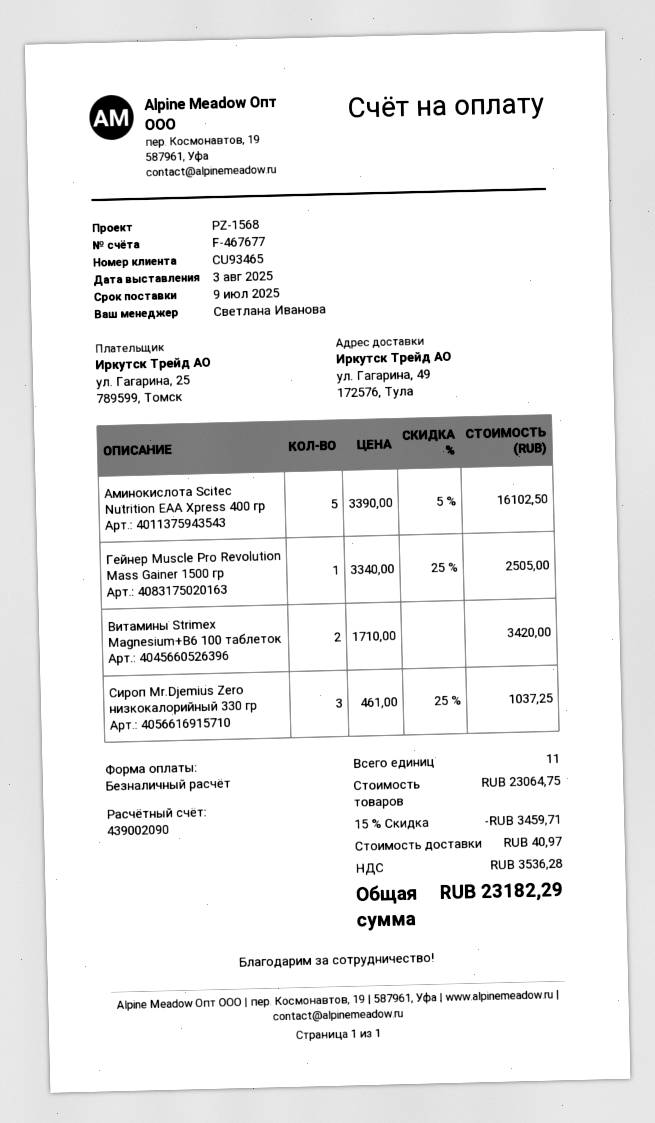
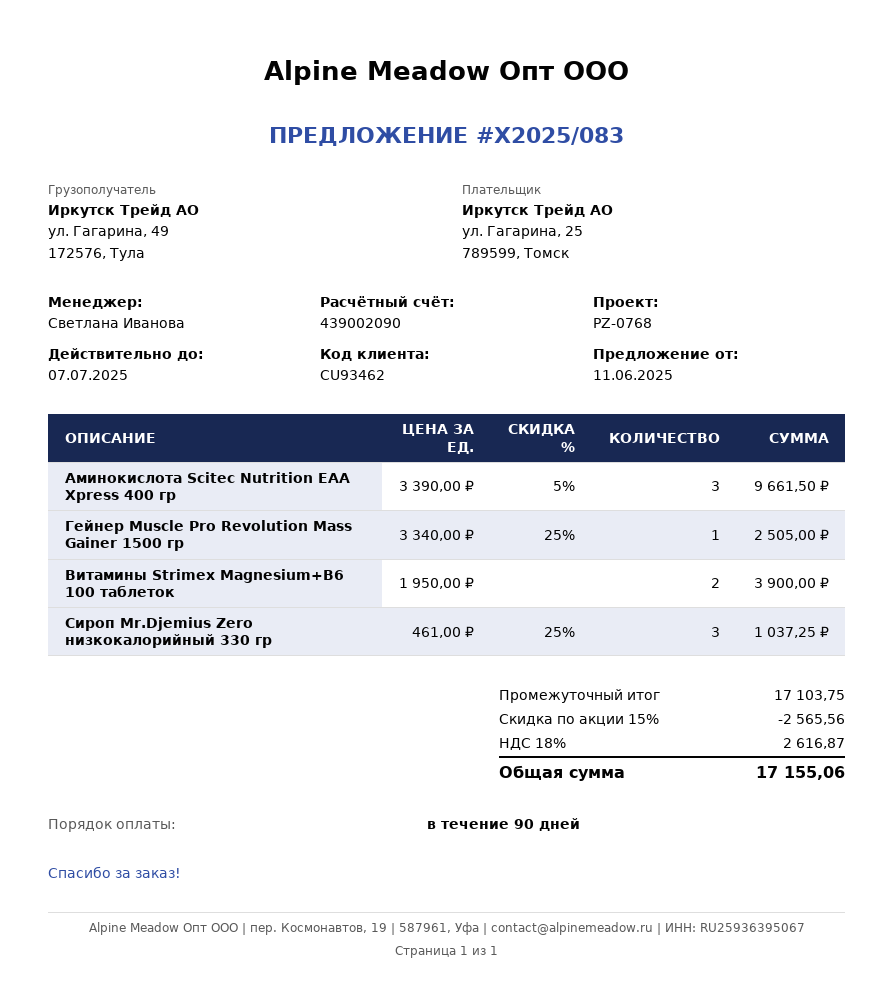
customer number: CU93465 -> CU93462
reference: PZ-1568 -> PZ-0768
Аминокислота Scitec Nutrition EAA Xpress 400 гр: 5 x 3390.00 - 5% = 16102.50 -> 3 x 3390.00 - 5% = 9661.50
Витамины Strimex Magnesium+B6 100 таблеток: 2 x 1710.00 = 3420.00 -> 2 x 1950.00 = 3900.00
subtotal: 23064.75 -> 17103.75
discount: 15% = 3459.71 -> 15% = 2565.56
shipping: 40.97 -> none
tax: 3536.28 -> 2616.87
total: 23182.29 -> 17155.06

